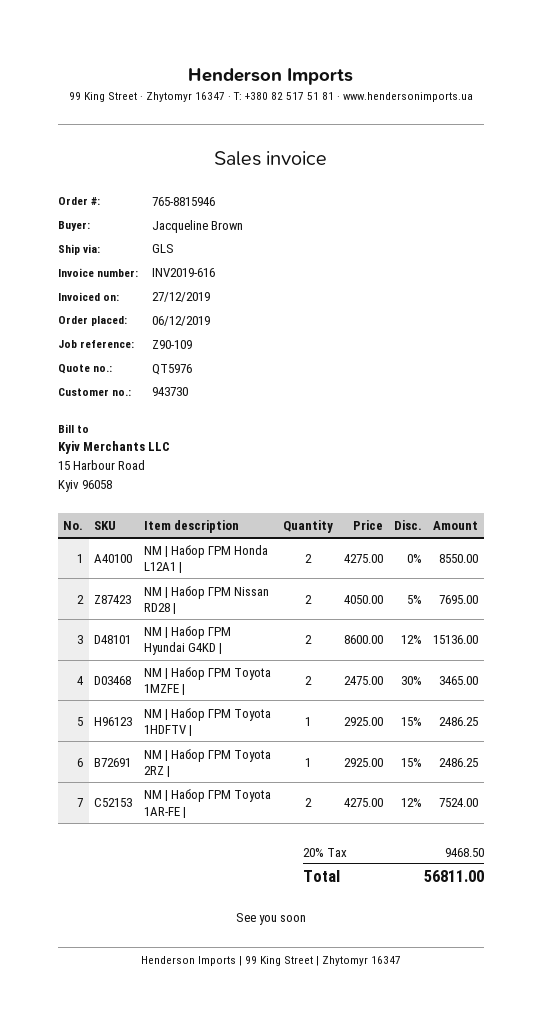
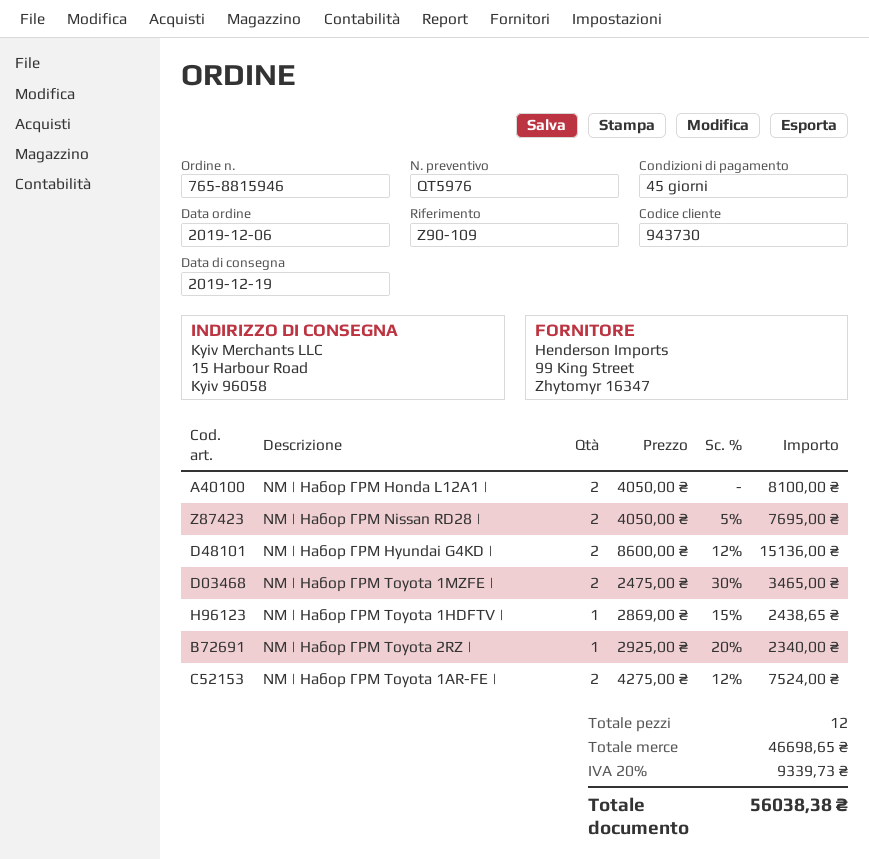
NM | Набор ГРМ Honda L12A1 |: 2 x 4275.00 = 8550.00 -> 2 x 4050.00 = 8100.00
NM | Набор ГРМ Toyota 1HDFTV |: 1 x 2925.00 - 15% = 2486.25 -> 1 x 2869.00 - 15% = 2438.65
NM | Набор ГРМ Toyota 2RZ |: 1 x 2925.00 - 15% = 2486.25 -> 1 x 2925.00 - 20% = 2340.00
tax: 20% = 9468.50 -> 20% = 9339.73
total: 56811.00 -> 56038.38

